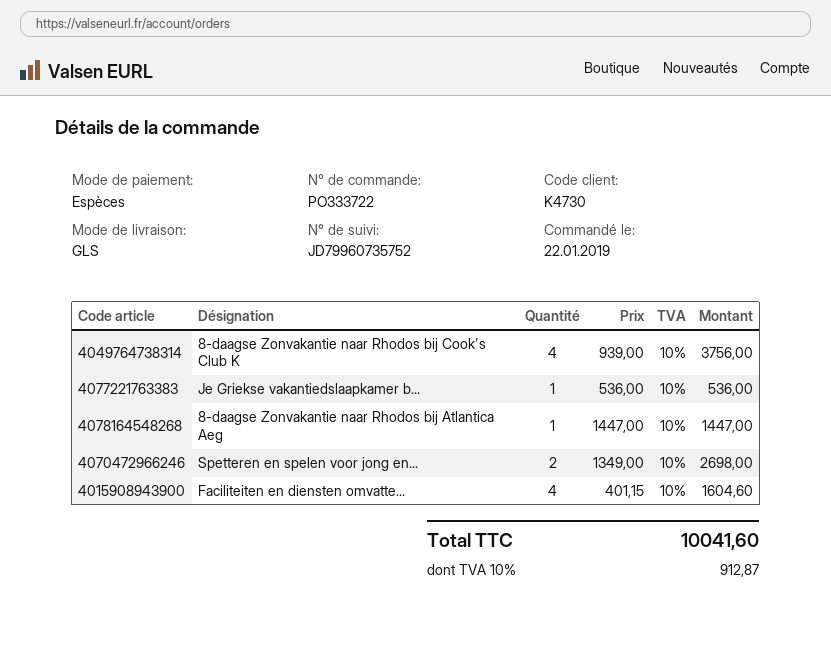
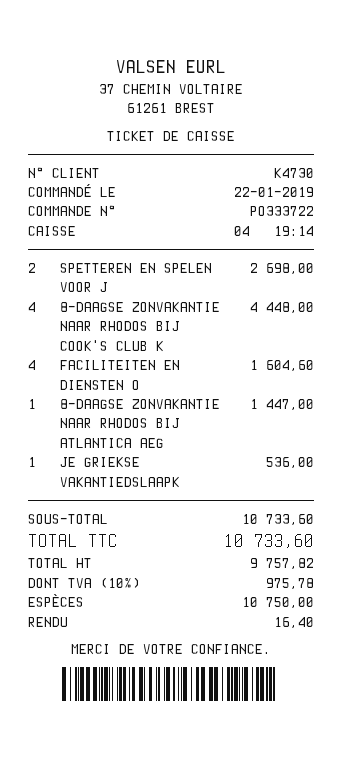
8-daagse Zonvakantie naar Rhodos bij Cook's Club K: 4 for 3756.00 -> 4 for 4448.00
tax: 10% = 912.87 -> 10% = 975.78
total: 10041.60 -> 10733.60

